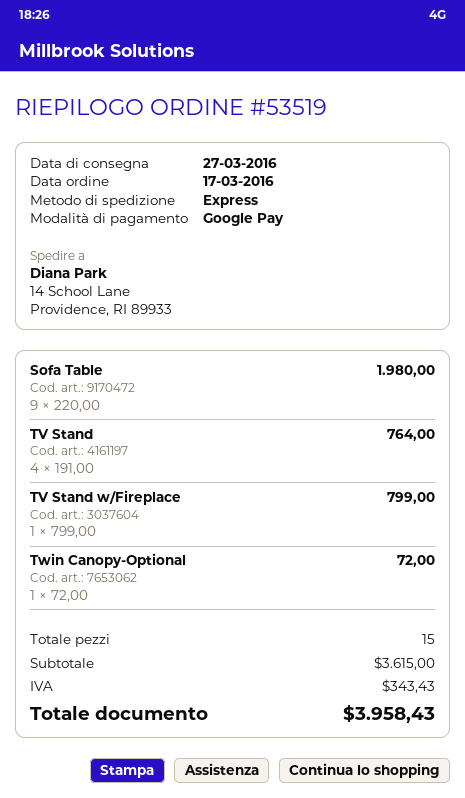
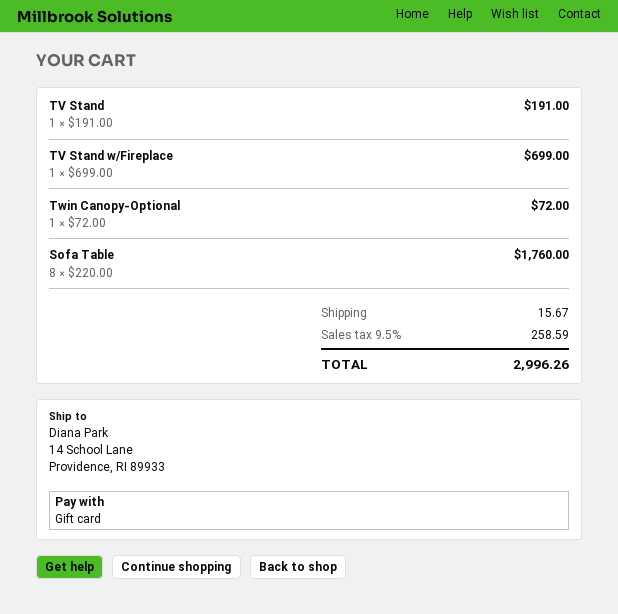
payment method: Google Pay -> gift card
Sofa Table: 9 x 220.00 = 1980.00 -> 8 x 220.00 = 1760.00
TV Stand: 4 x 191.00 = 764.00 -> 1 x 191.00 = 191.00
TV Stand w/Fireplace: 1 x 799.00 = 799.00 -> 1 x 699.00 = 699.00
shipping: none -> 15.67
tax: 343.43 -> 258.59
total: 3958.43 -> 2996.26

